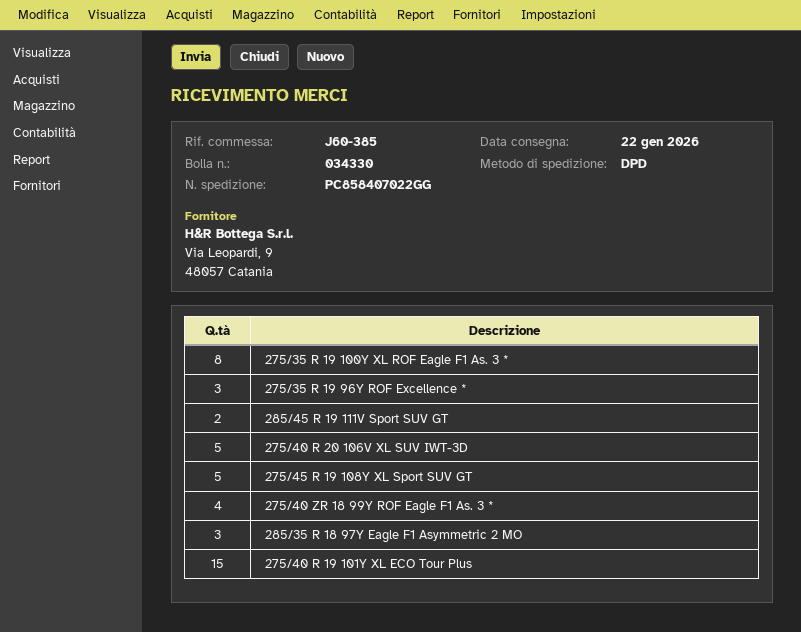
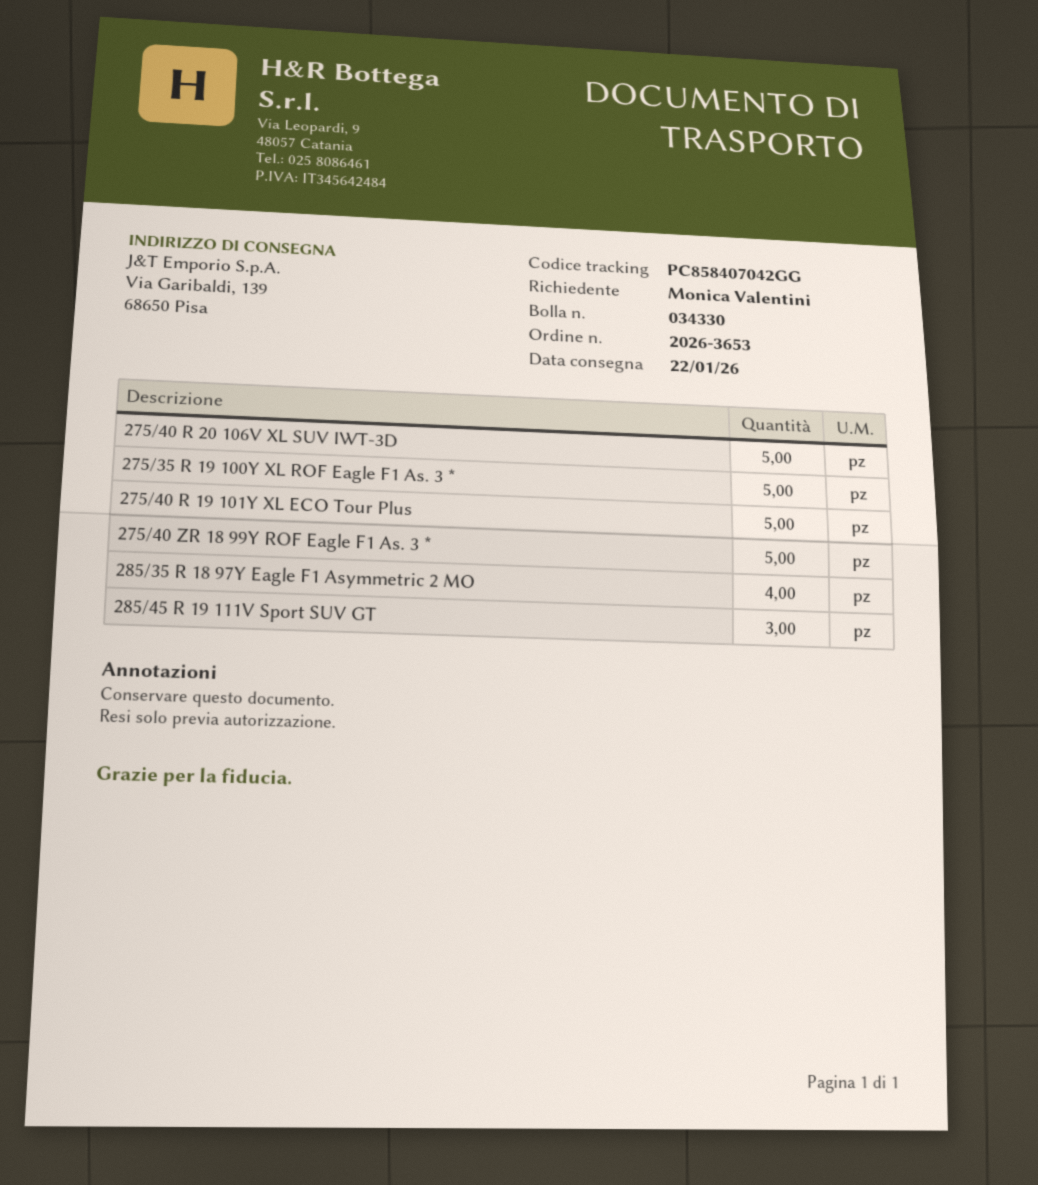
tracking number: PC858407022GG -> PC858407042GG
275/35 R 19 100Y XL ROF Eagle F1 As. 3 *: 8 -> 5
275/35 R 19 96Y ROF Excellence *: 3 -> none
285/45 R 19 111V Sport SUV GT: 2 -> 3
275/45 R 19 108Y XL Sport SUV GT: 5 -> none
275/40 ZR 18 99Y ROF Eagle F1 As. 3 *: 4 -> 5
285/35 R 18 97Y Eagle F1 Asymmetric 2 MO: 3 -> 4
275/40 R 19 101Y XL ECO Tour Plus: 15 -> 5

